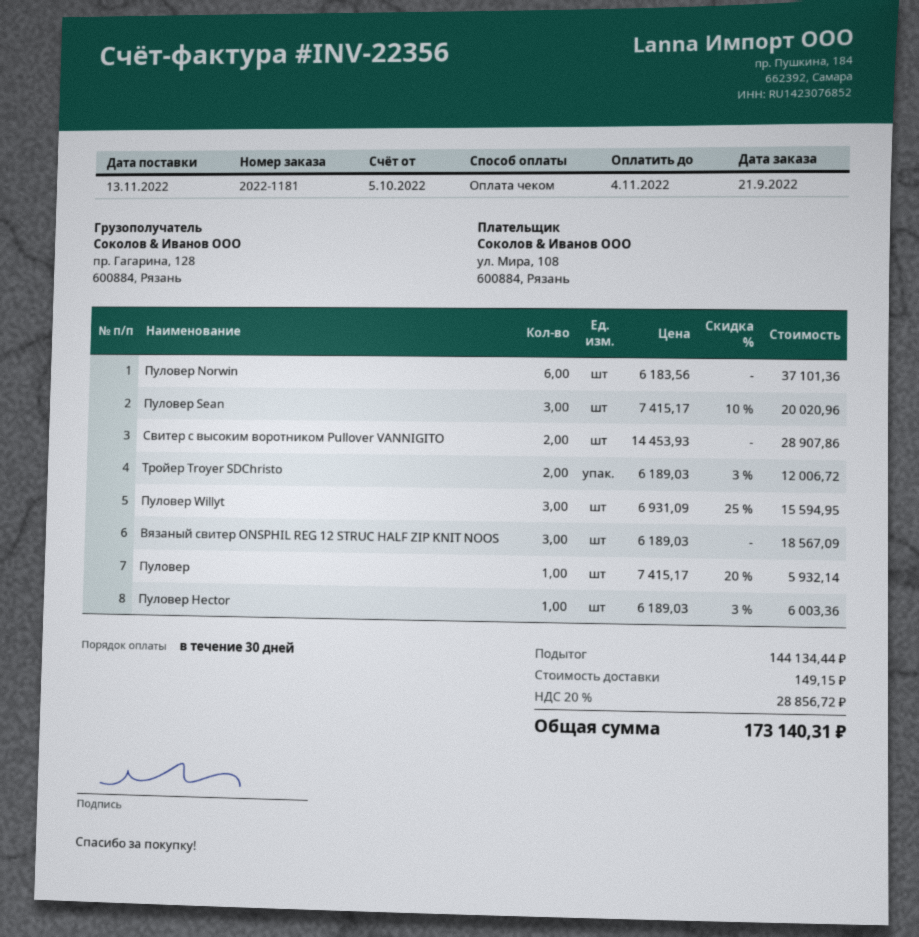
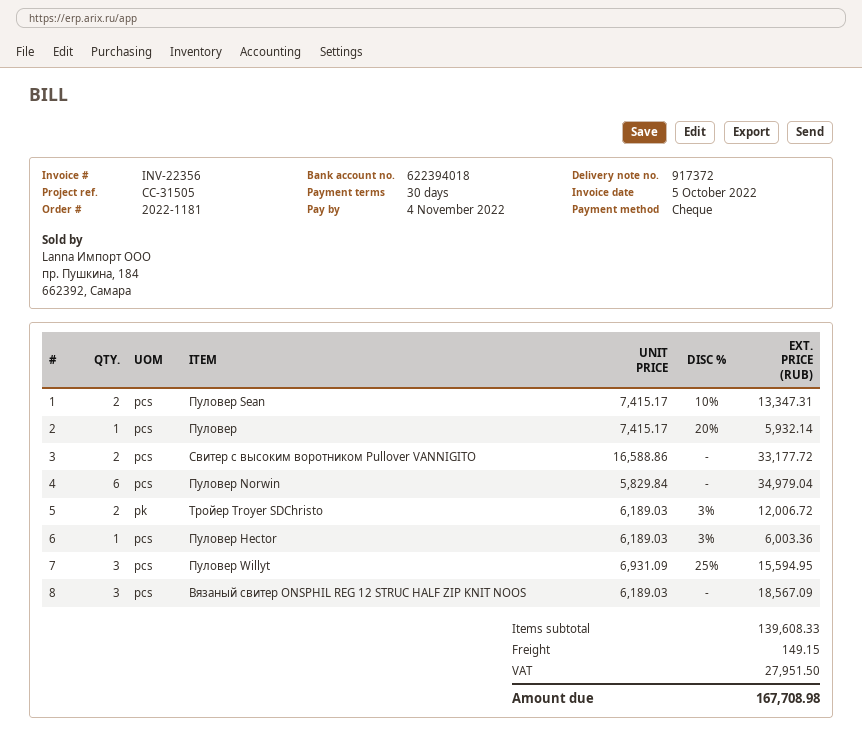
Пуловер Norwin: 6 x 6183.56 = 37101.36 -> 6 x 5829.84 = 34979.04
Пуловер Sean: 3 x 7415.17 - 10% = 20020.96 -> 2 x 7415.17 - 10% = 13347.31
Свитер с высоким воротником Pullover VANNIGITO: 2 x 14453.93 = 28907.86 -> 2 x 16588.86 = 33177.72
subtotal: 144134.44 -> 139608.33
tax: 28856.72 -> 27951.50
total: 173140.31 -> 167708.98

